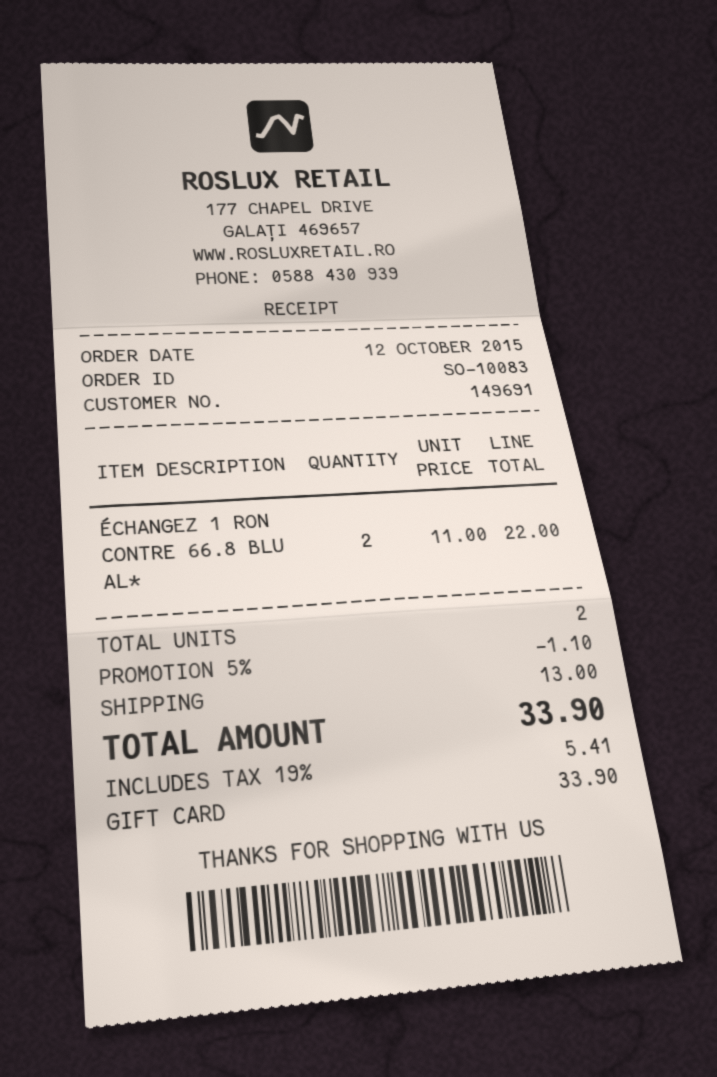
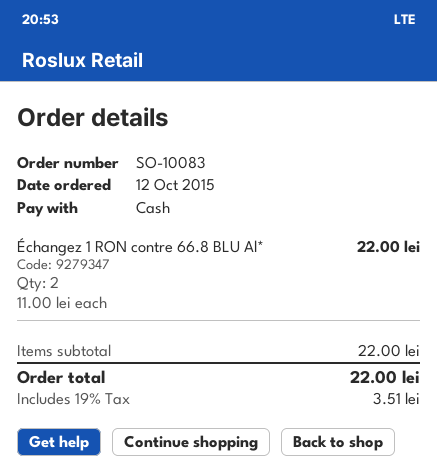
payment method: gift card -> cash
discount: 5% = 1.10 -> none
shipping: 13.00 -> none
tax: 19% = 5.41 -> 19% = 3.51
total: 33.90 -> 22.00

